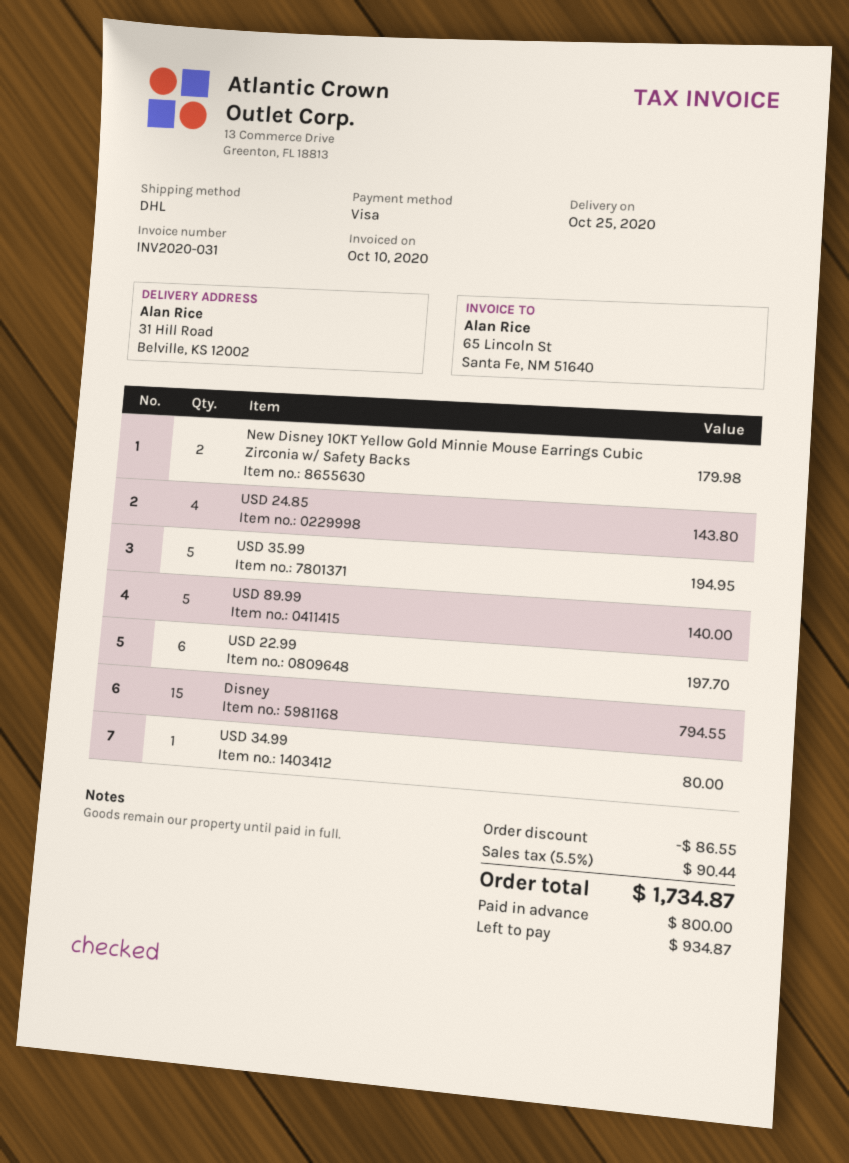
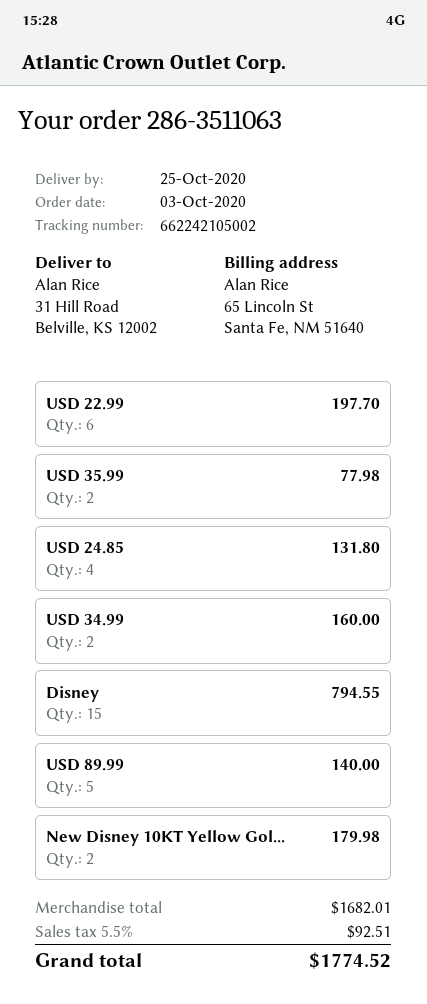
USD 24.85: 4 for 143.80 -> 4 for 131.80
USD 35.99: 5 for 194.95 -> 2 for 77.98
USD 34.99: 1 for 80.00 -> 2 for 160.00
discount: 86.55 -> none
tax: 5.5% = 90.44 -> 5.5% = 92.51
total: 1734.87 -> 1774.52

